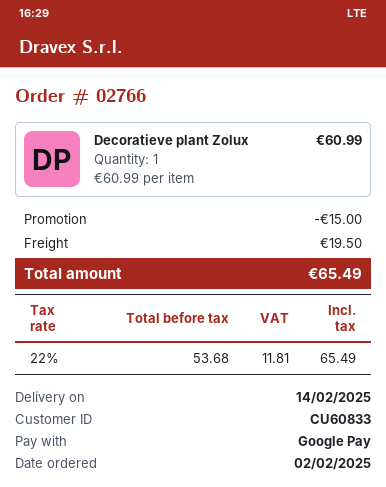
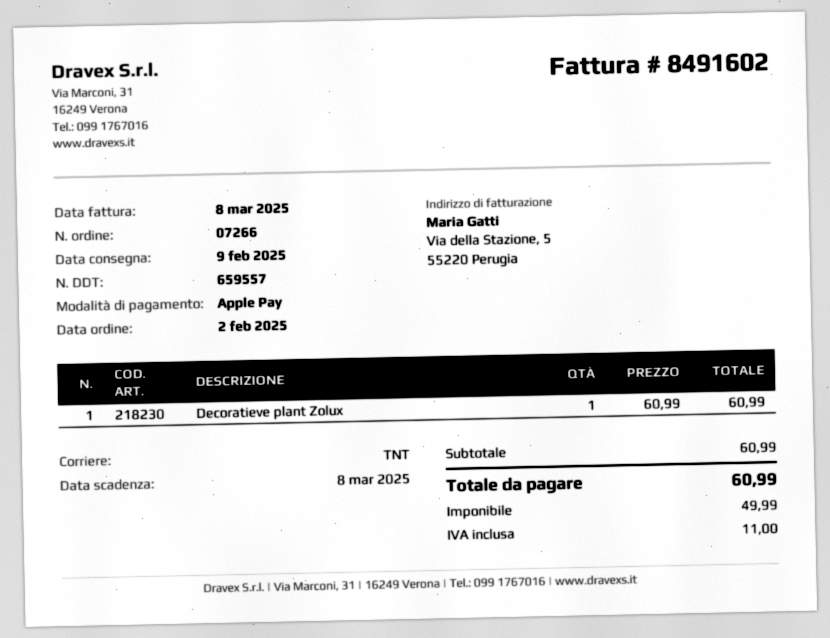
order number: 02766 -> 07266
delivery date: 2025-02-14 -> 2025-02-09
payment method: Google Pay -> Apple Pay
discount: 15.00 -> none
shipping: 19.50 -> none
net: 53.68 -> 49.99
tax: 11.81 -> 11.00
total: 65.49 -> 60.99

